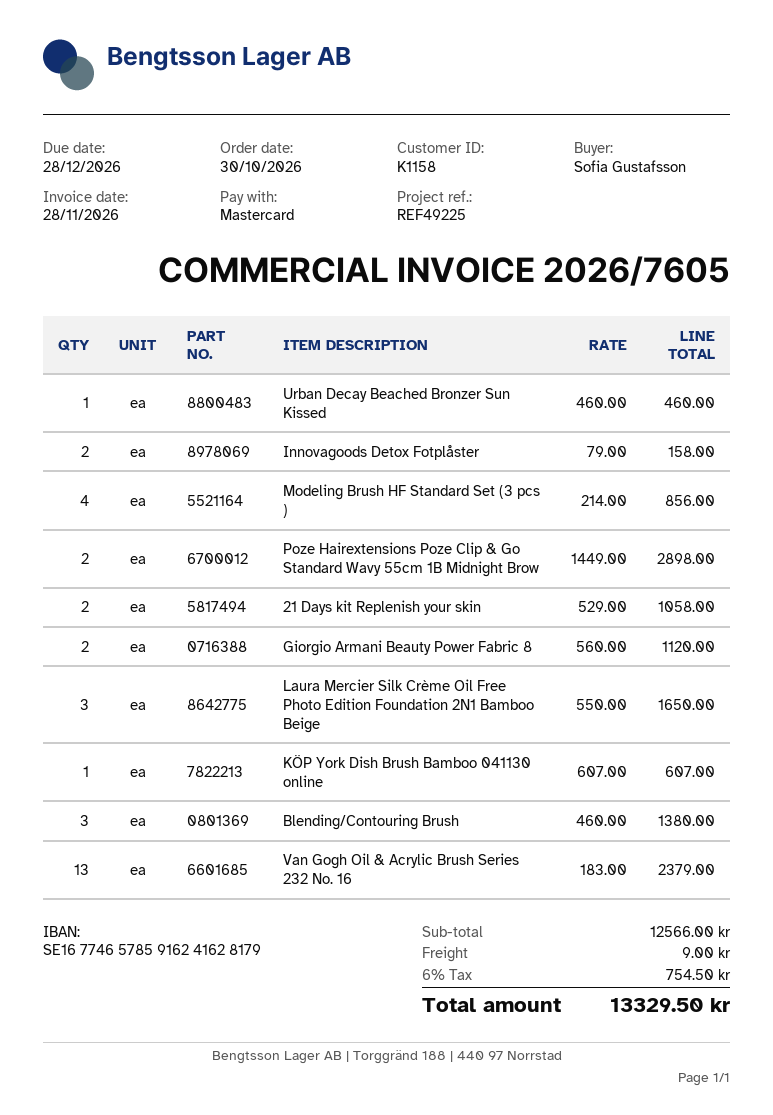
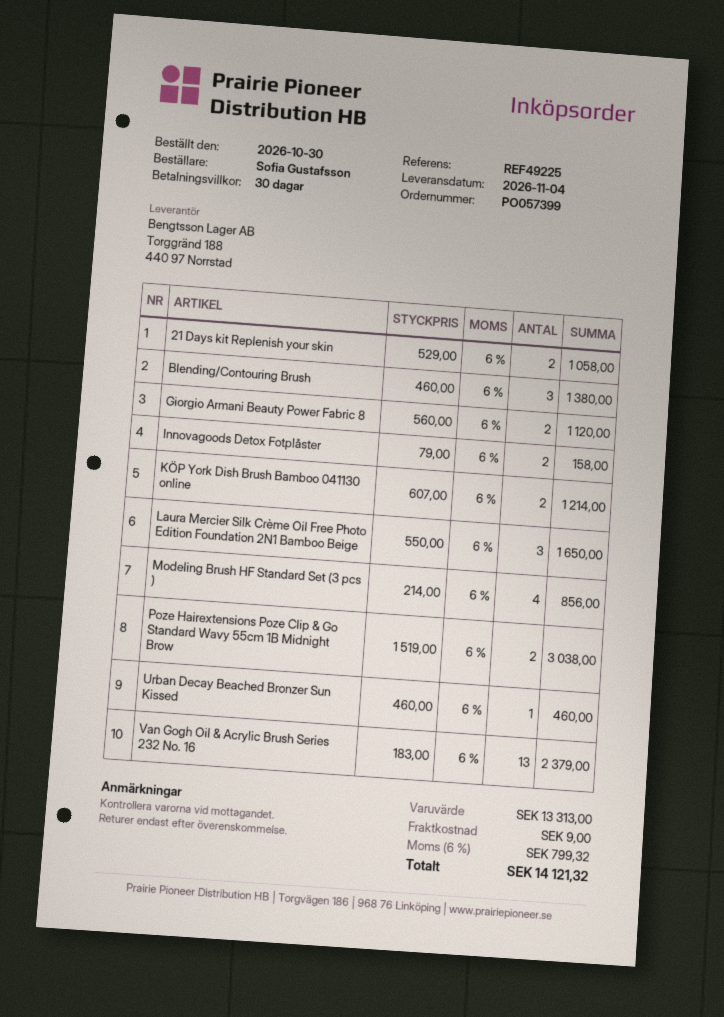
Poze Hairextensions Poze Clip & Go Standard Wavy 55cm 1B Midnight Brow: 2 x 1449.00 = 2898.00 -> 2 x 1519.00 = 3038.00
KÖP York Dish Brush Bamboo 041130 online: 1 x 607.00 = 607.00 -> 2 x 607.00 = 1214.00
subtotal: 12566.00 -> 13313.00
tax: 6% = 754.50 -> 6% = 799.32
total: 13329.50 -> 14121.32

